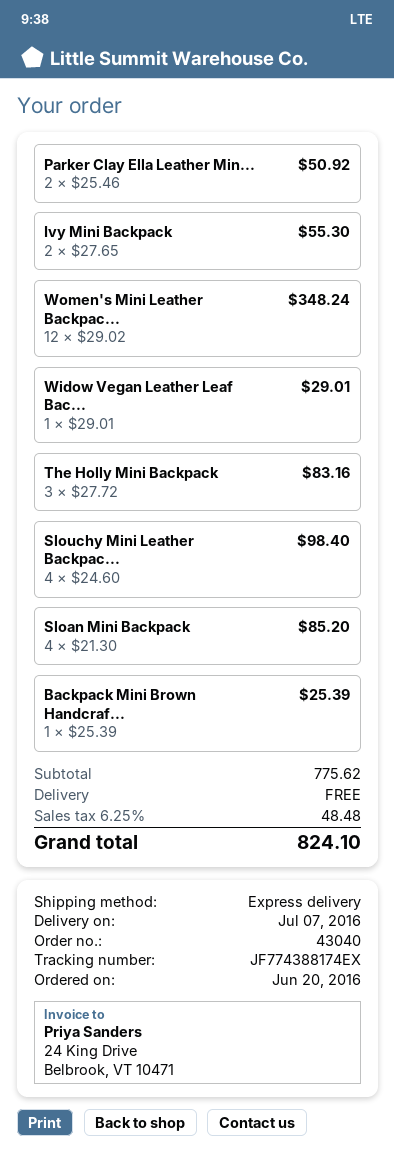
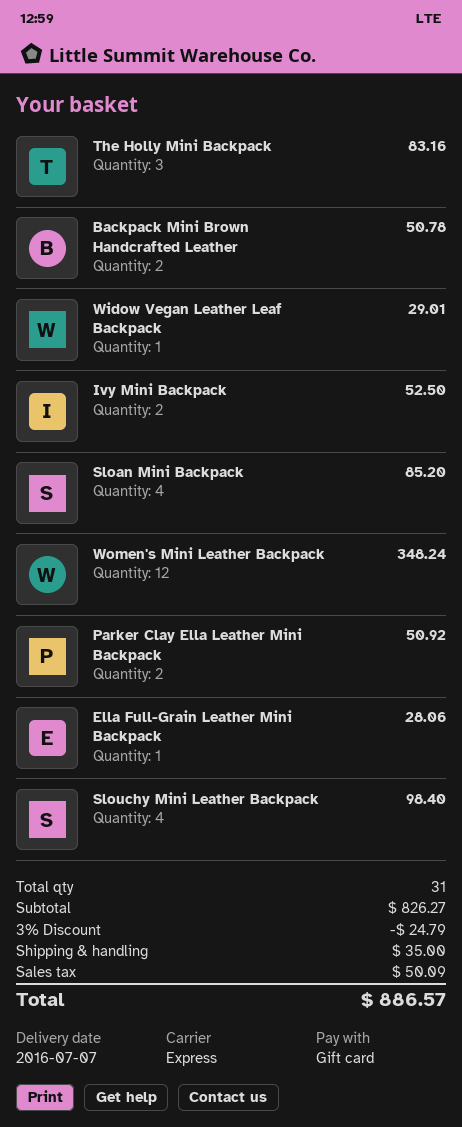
Ivy Mini Backpack: 2 for 55.30 -> 2 for 52.50
Backpack Mini Brown Handcraf...: 1 for 25.39 -> 2 for 50.78
Ella Full-Grain Leather Mini Backpack: none -> 1 for 28.06
subtotal: 775.62 -> 826.27
discount: none -> 3% = 24.79
shipping: 0.00 -> 35.00
tax: 48.48 -> 50.09
total: 824.10 -> 886.57

